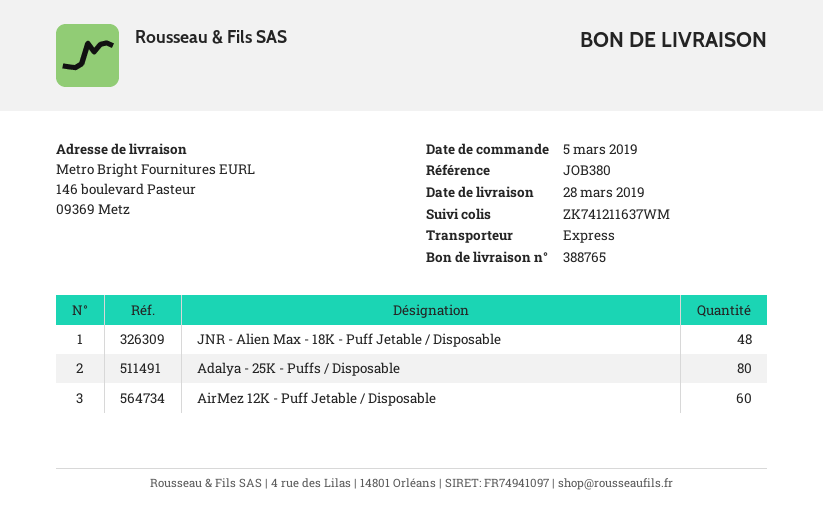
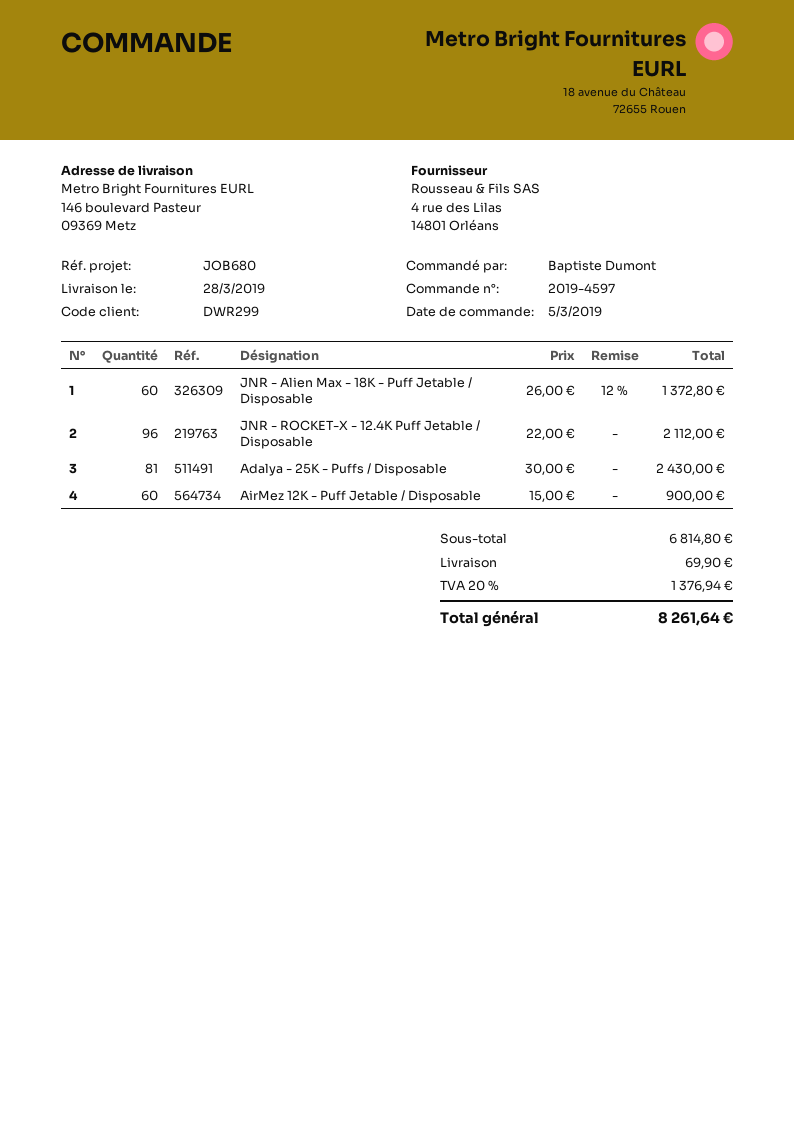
reference: JOB380 -> JOB680
JNR - Alien Max - 18K - Puff Jetable / Disposable: 48 -> 60
Adalya - 25K - Puffs / Disposable: 80 -> 81
JNR - ROCKET-X - 12.4K Puff Jetable / Disposable: none -> 96

